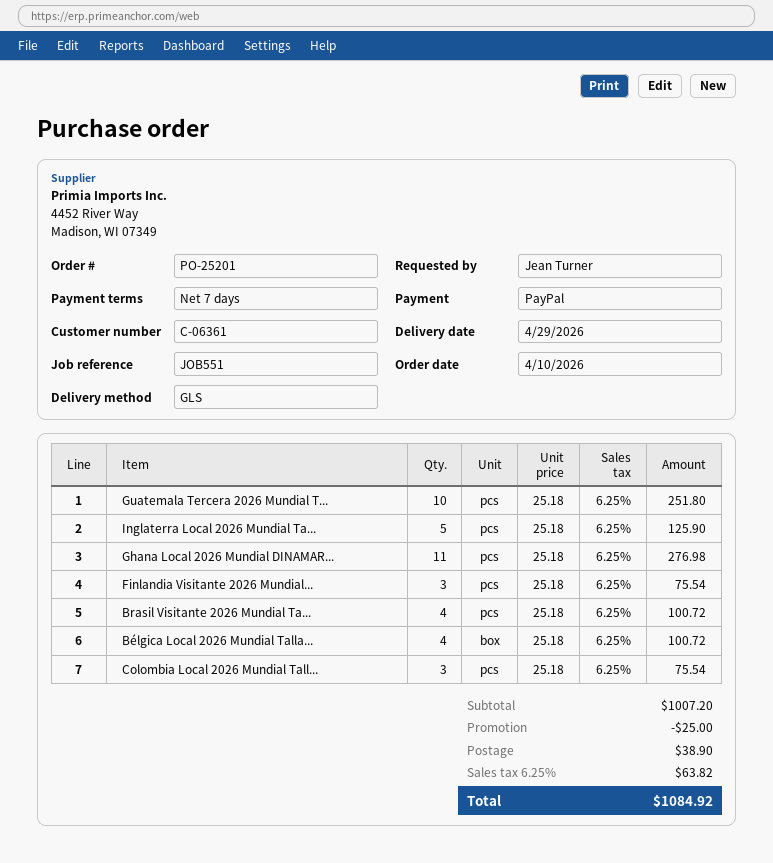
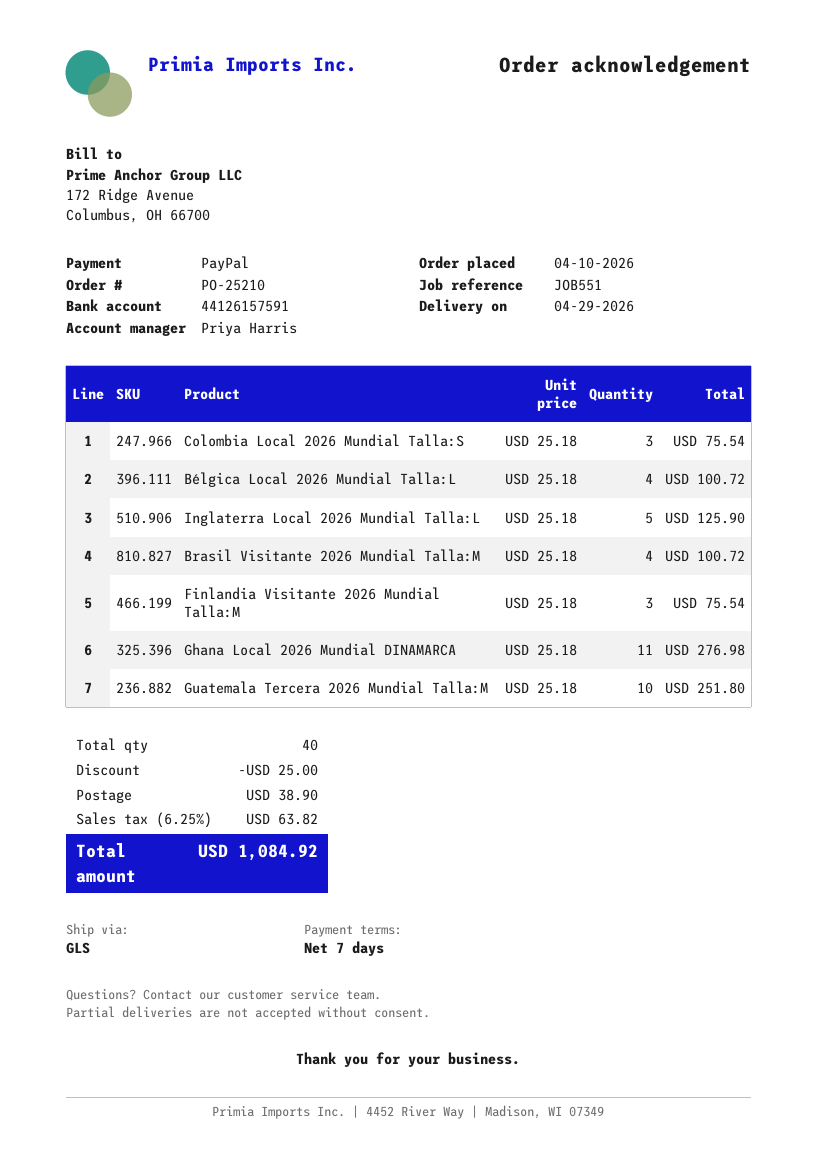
order number: PO-25201 -> PO-25210

